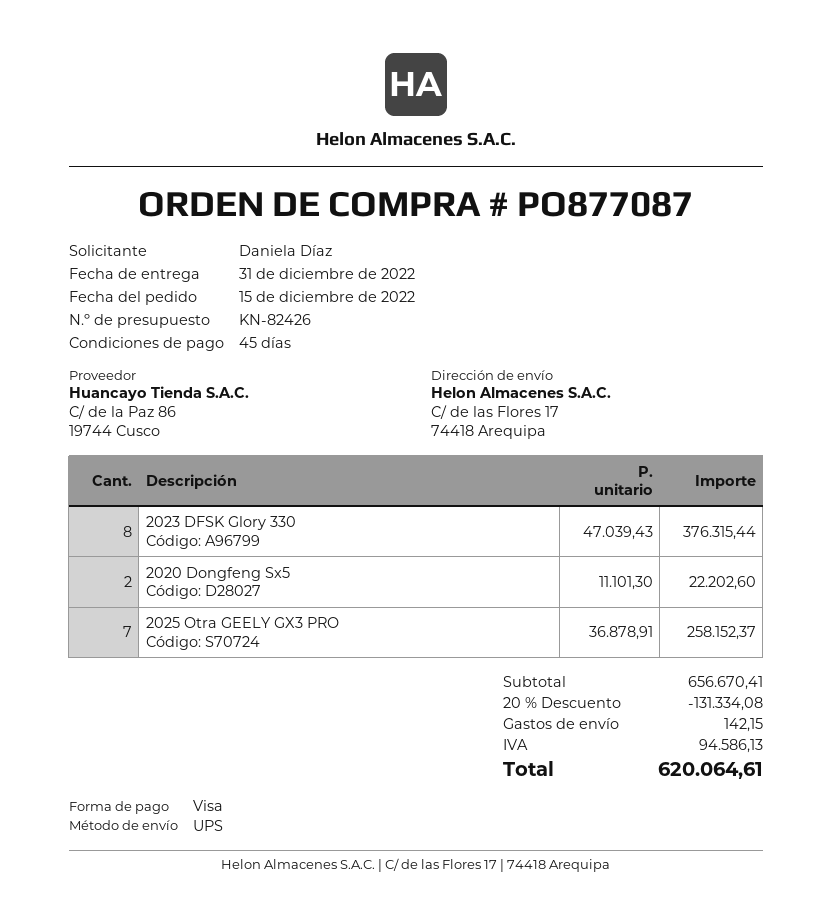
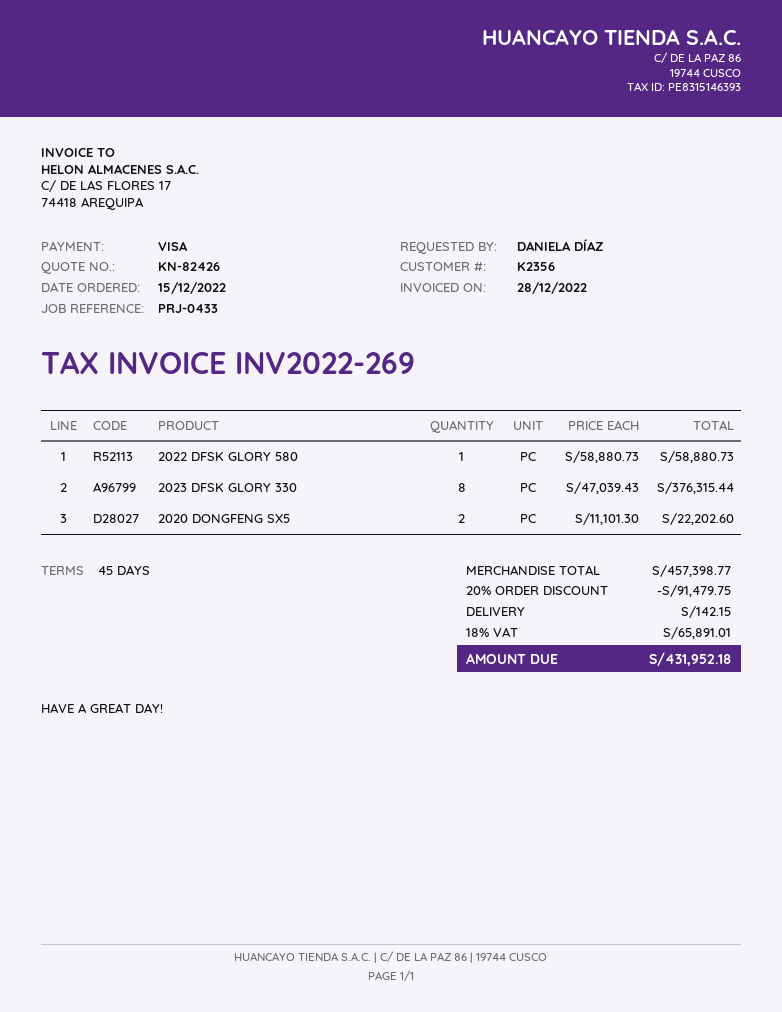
2025 Otra GEELY GX3 PRO: 7 x 36878.91 = 258152.37 -> none
2022 DFSK GLORY 580: none -> 1 x 58880.73 = 58880.73
subtotal: 656670.41 -> 457398.77
discount: 20% = 131334.08 -> 20% = 91479.75
tax: 94586.13 -> 65891.01
total: 620064.61 -> 431952.18

